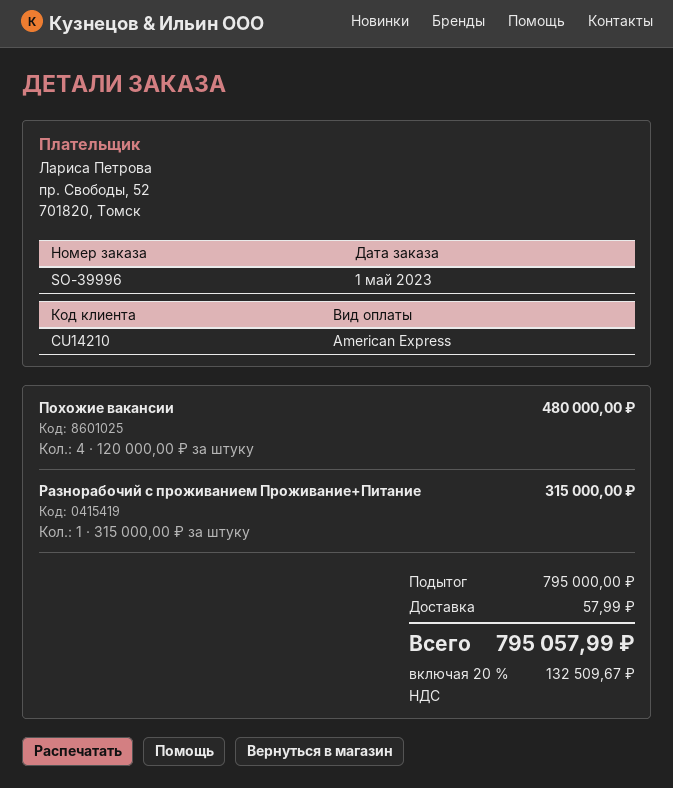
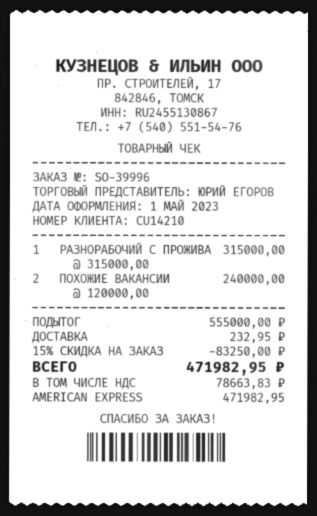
Похожие вакансии: 4 x 120000.00 = 480000.00 -> 2 x 120000.00 = 240000.00
subtotal: 795000.00 -> 555000.00
discount: none -> 15% = 83250.00
shipping: 57.99 -> 232.95
tax: 132509.67 -> 78663.83
total: 795057.99 -> 471982.95

